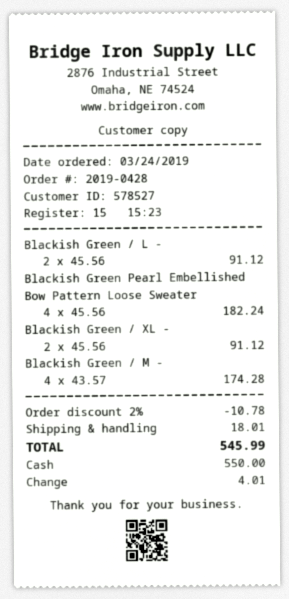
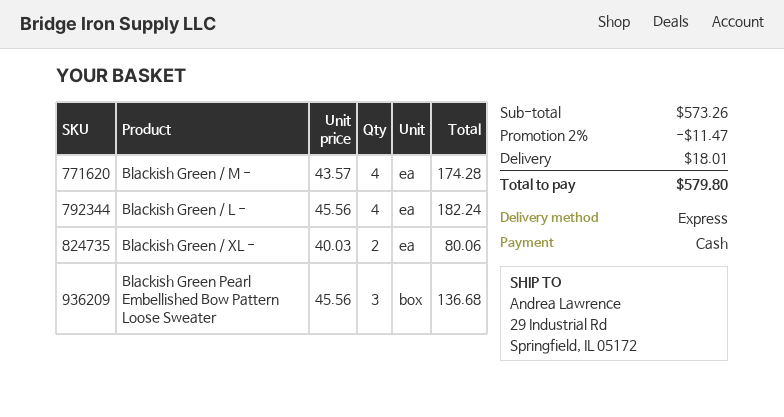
Blackish Green / L -: 2 x 45.56 = 91.12 -> 4 x 45.56 = 182.24
Blackish Green Pearl Embellished Bow Pattern Loose Sweater: 4 x 45.56 = 182.24 -> 3 x 45.56 = 136.68
Blackish Green / XL -: 2 x 45.56 = 91.12 -> 2 x 40.03 = 80.06
discount: 2% = 10.78 -> 2% = 11.47
total: 545.99 -> 579.80

